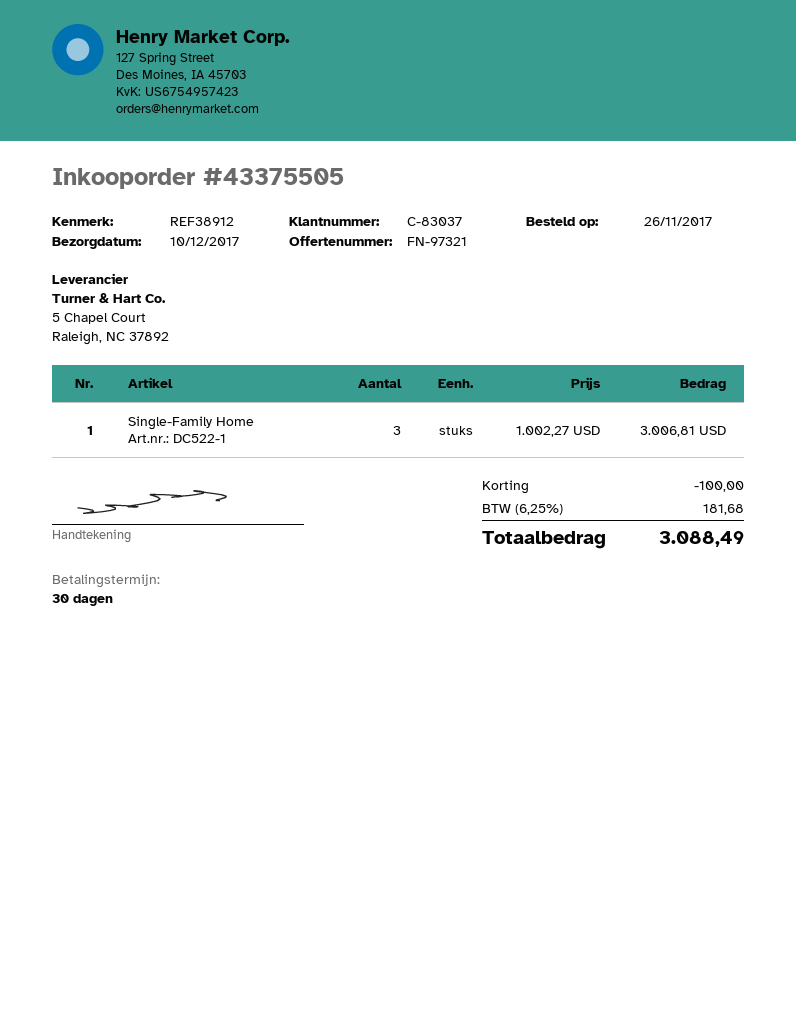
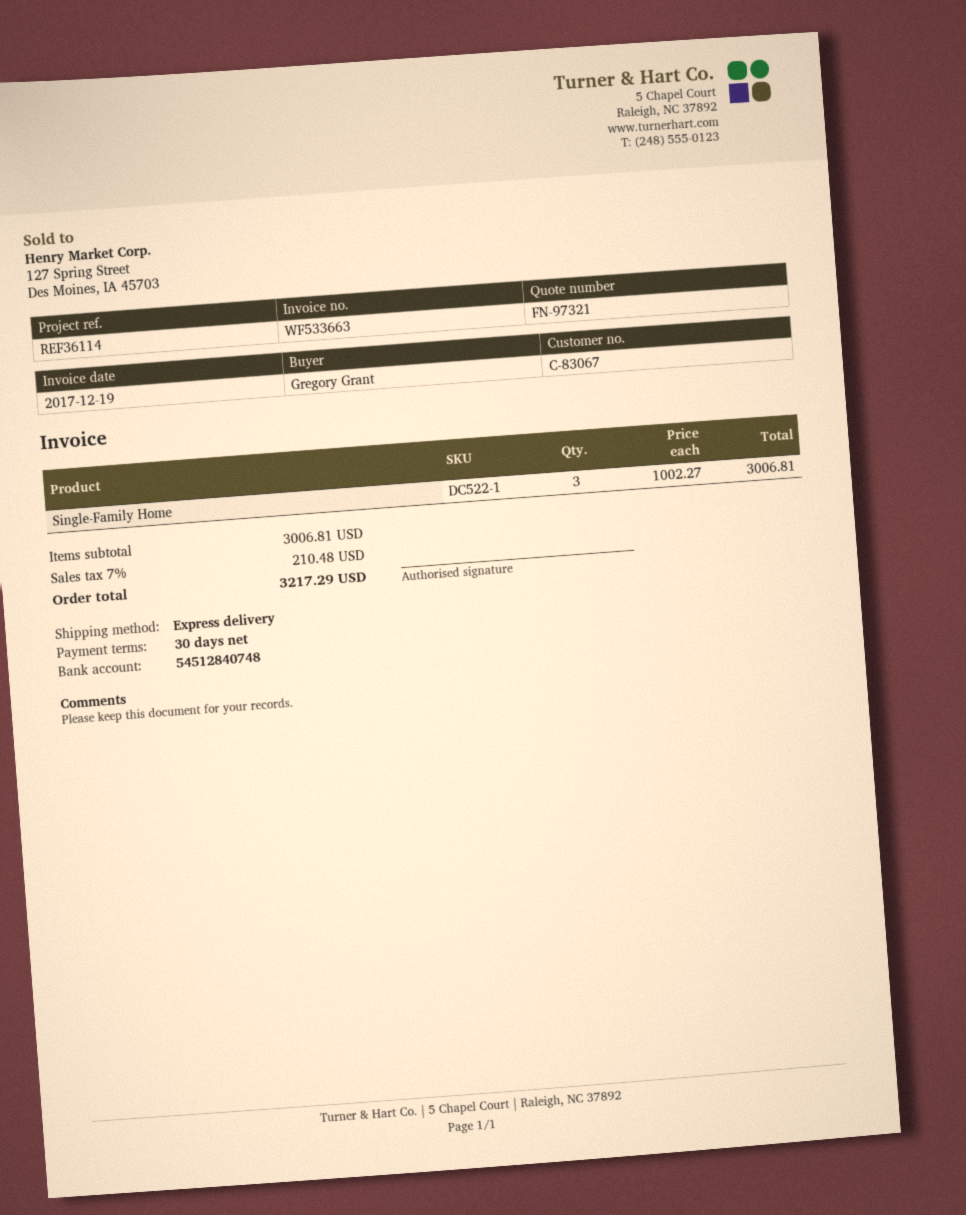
customer number: C-83037 -> C-83067
reference: REF38912 -> REF36114
discount: 100.00 -> none
tax: 6.25% = 181.68 -> 7% = 210.48
total: 3088.49 -> 3217.29

